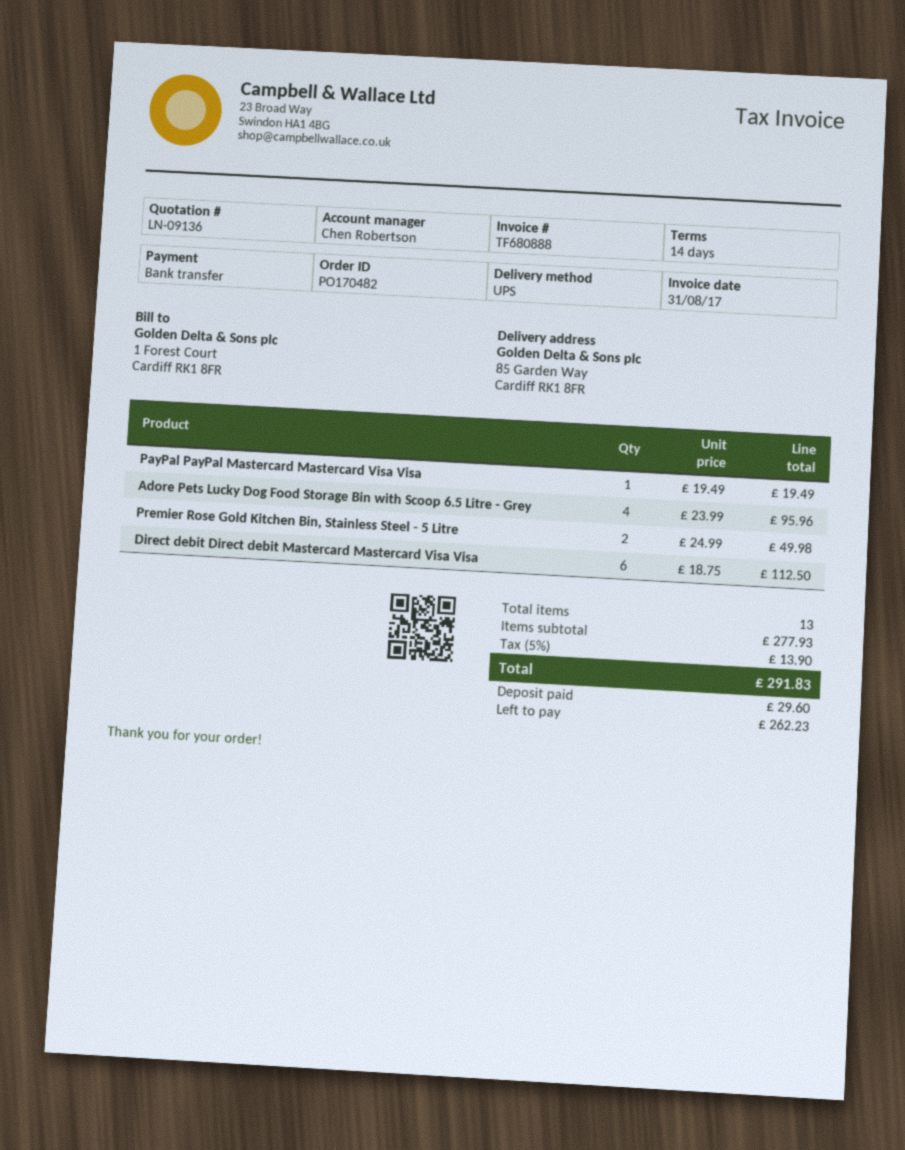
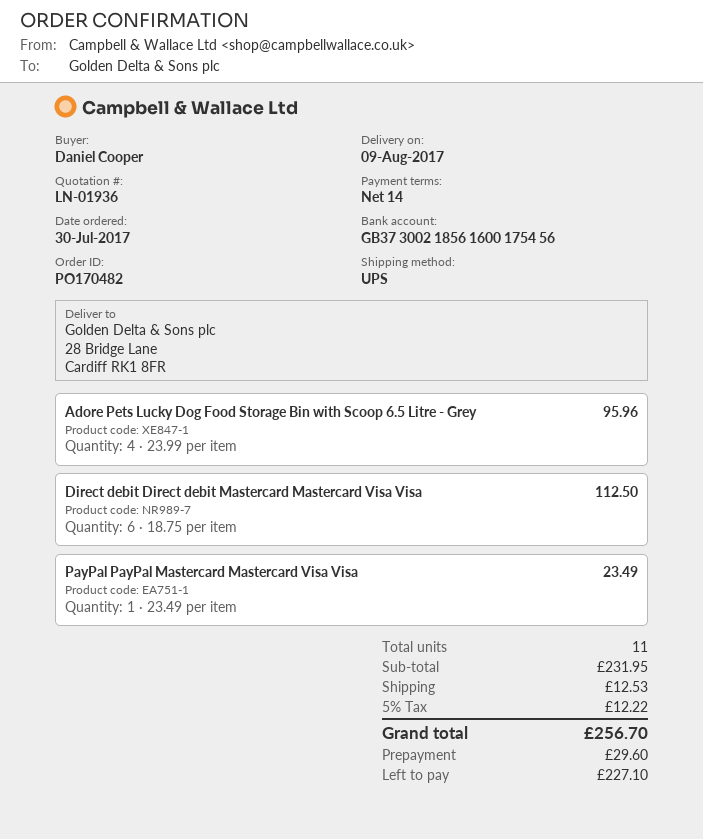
quote number: LN-09136 -> LN-01936
ship to: 85 Garden Way, Cardiff RK1 8FR -> 28 Bridge Lane, Cardiff RK1 8FR
PayPal PayPal Mastercard Mastercard Visa Visa: 1 x 19.49 = 19.49 -> 1 x 23.49 = 23.49
Premier Rose Gold Kitchen Bin, Stainless Steel - 5 Litre: 2 x 24.99 = 49.98 -> none
total quantity: 13 -> 11
subtotal: 277.93 -> 231.95
shipping: none -> 12.53
tax: 5% = 13.90 -> 5% = 12.22
total: 291.83 -> 256.70
balance: 262.23 -> 227.10

